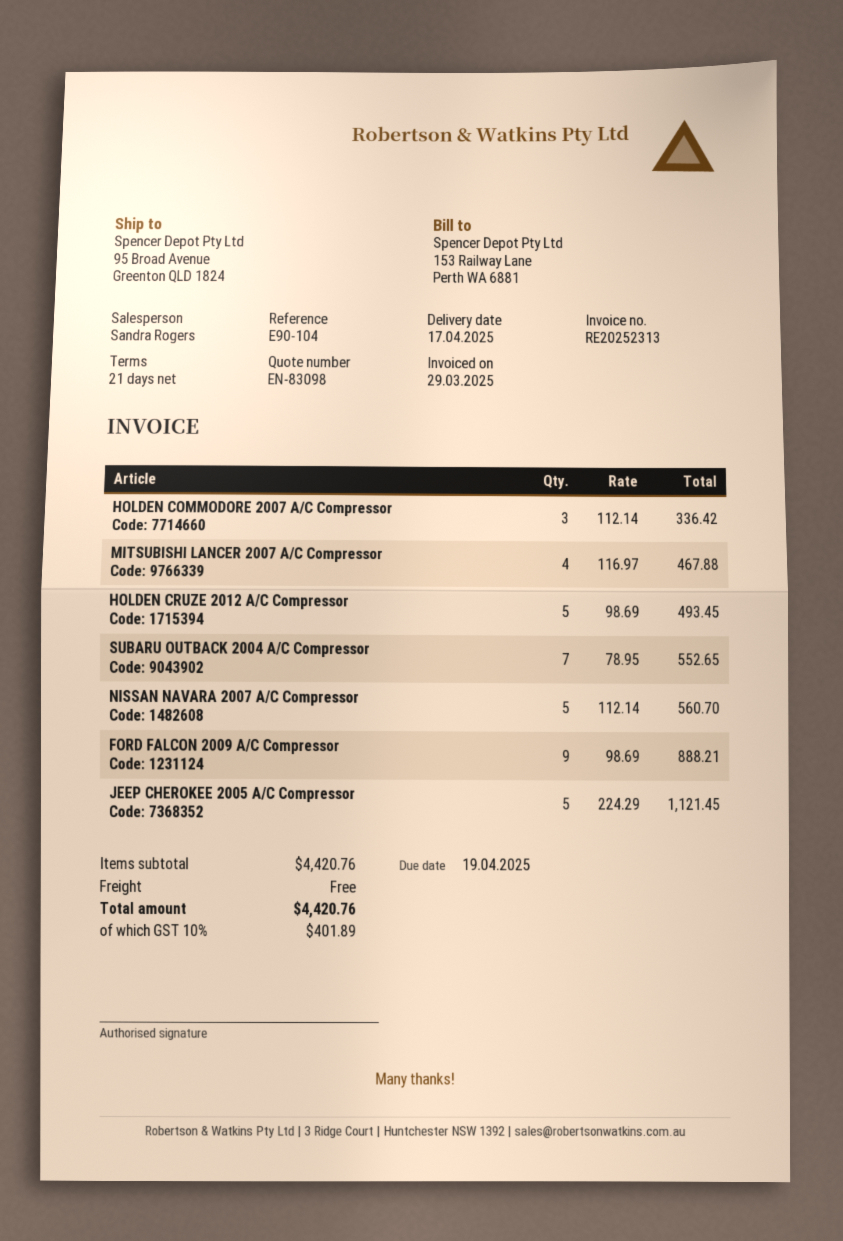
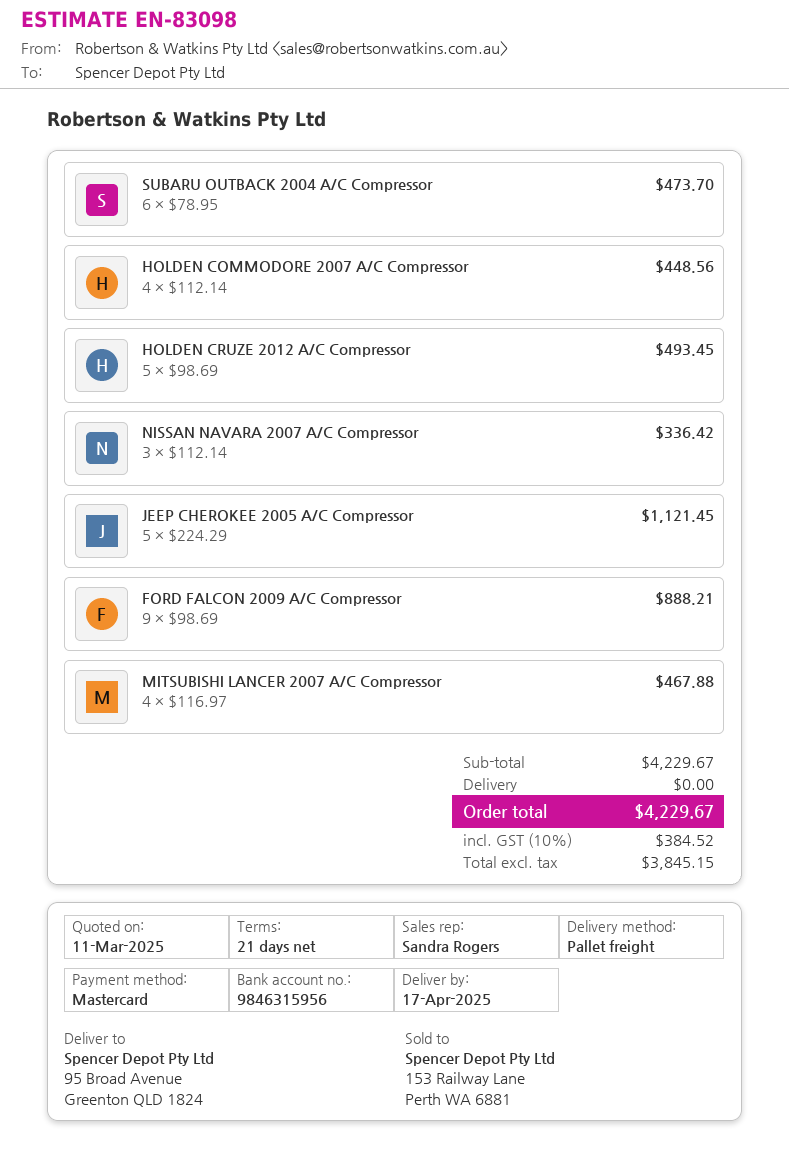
HOLDEN COMMODORE 2007 A/C Compressor: 3 x 112.14 = 336.42 -> 4 x 112.14 = 448.56
SUBARU OUTBACK 2004 A/C Compressor: 7 x 78.95 = 552.65 -> 6 x 78.95 = 473.70
NISSAN NAVARA 2007 A/C Compressor: 5 x 112.14 = 560.70 -> 3 x 112.14 = 336.42
subtotal: 4420.76 -> 4229.67
tax: 10% = 401.89 -> 10% = 384.52
total: 4420.76 -> 4229.67

